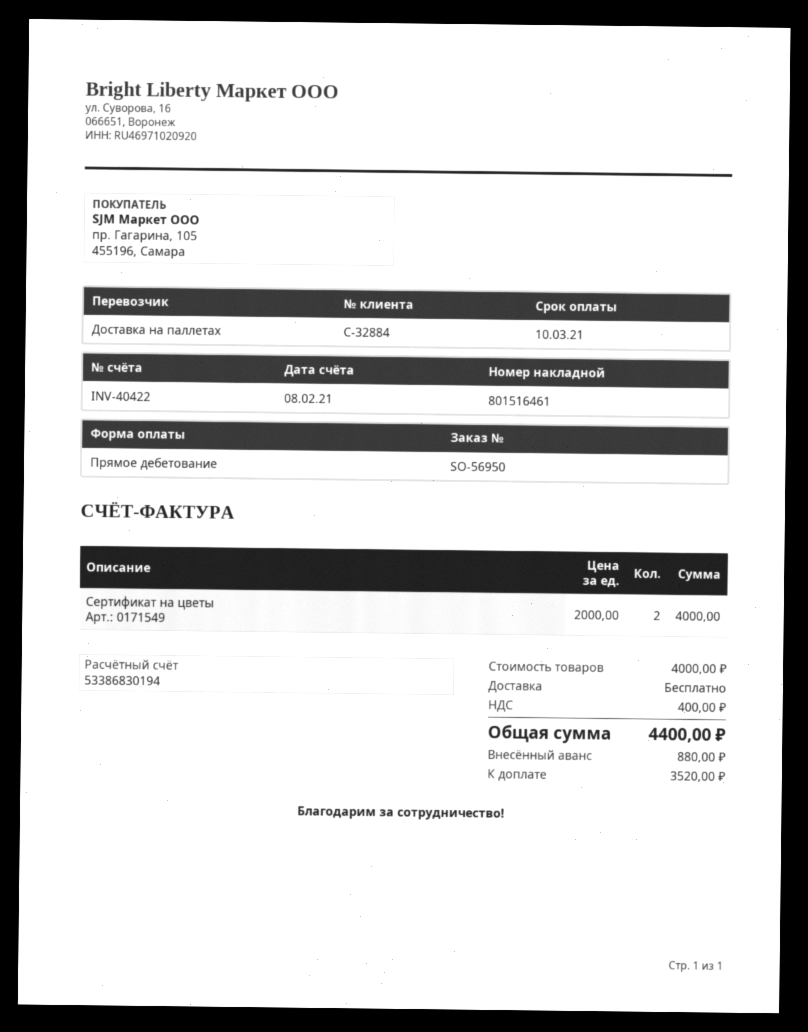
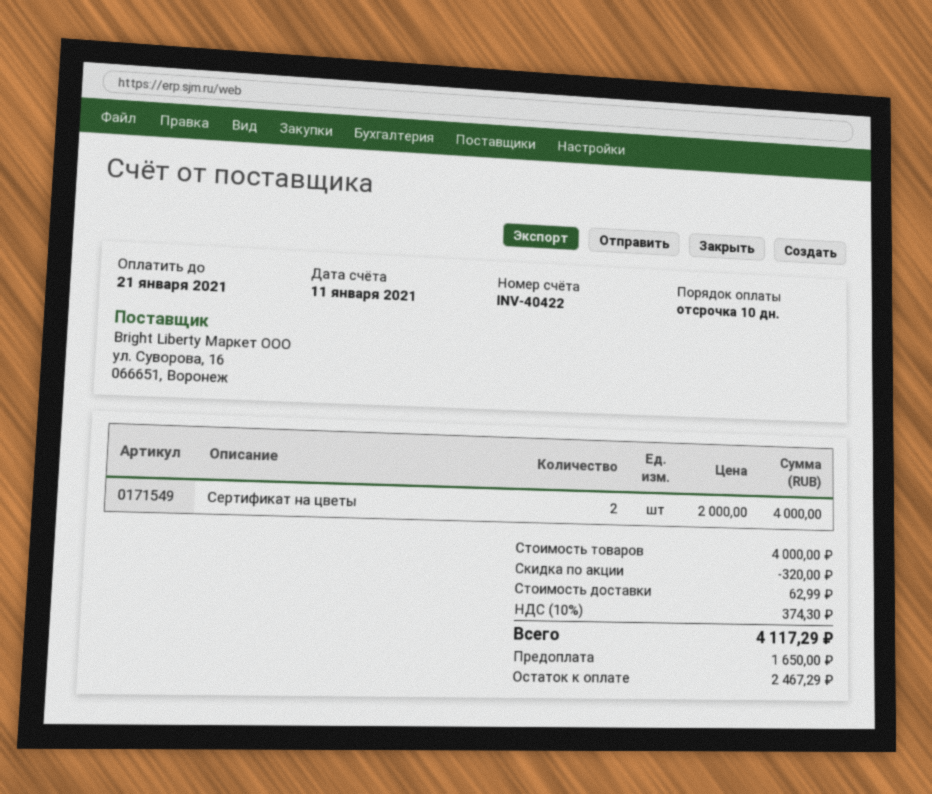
invoice date: 2021-02-08 -> 2021-01-11
due date: 2021-03-10 -> 2021-01-21
discount: none -> 320.00
shipping: 0.00 -> 62.99
tax: 400.00 -> 374.30
total: 4400.00 -> 4117.29
deposit: 880.00 -> 1650.00
balance: 3520.00 -> 2467.29

